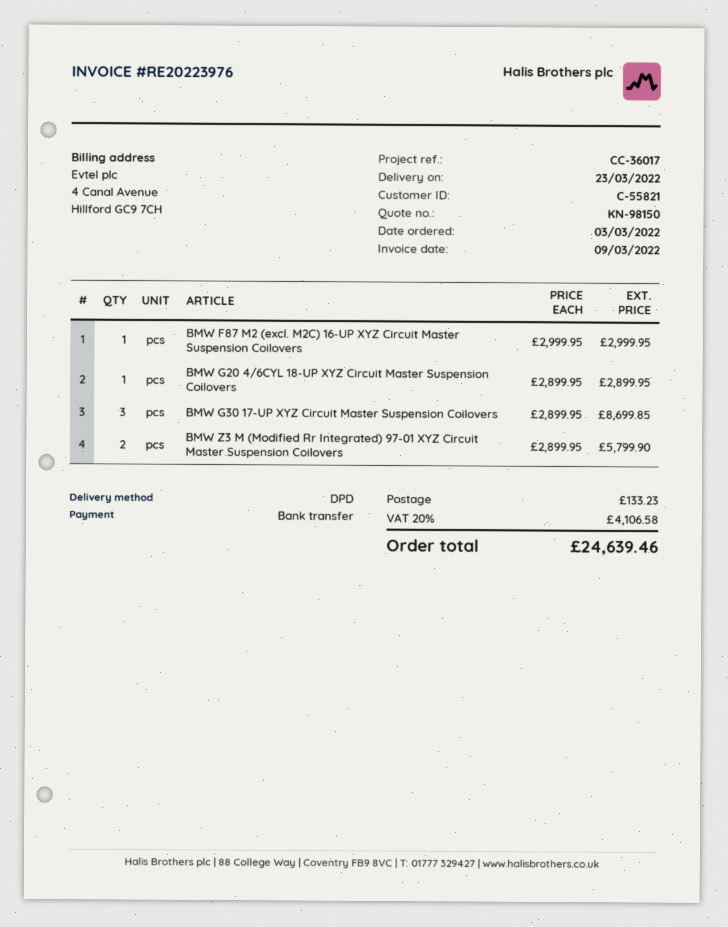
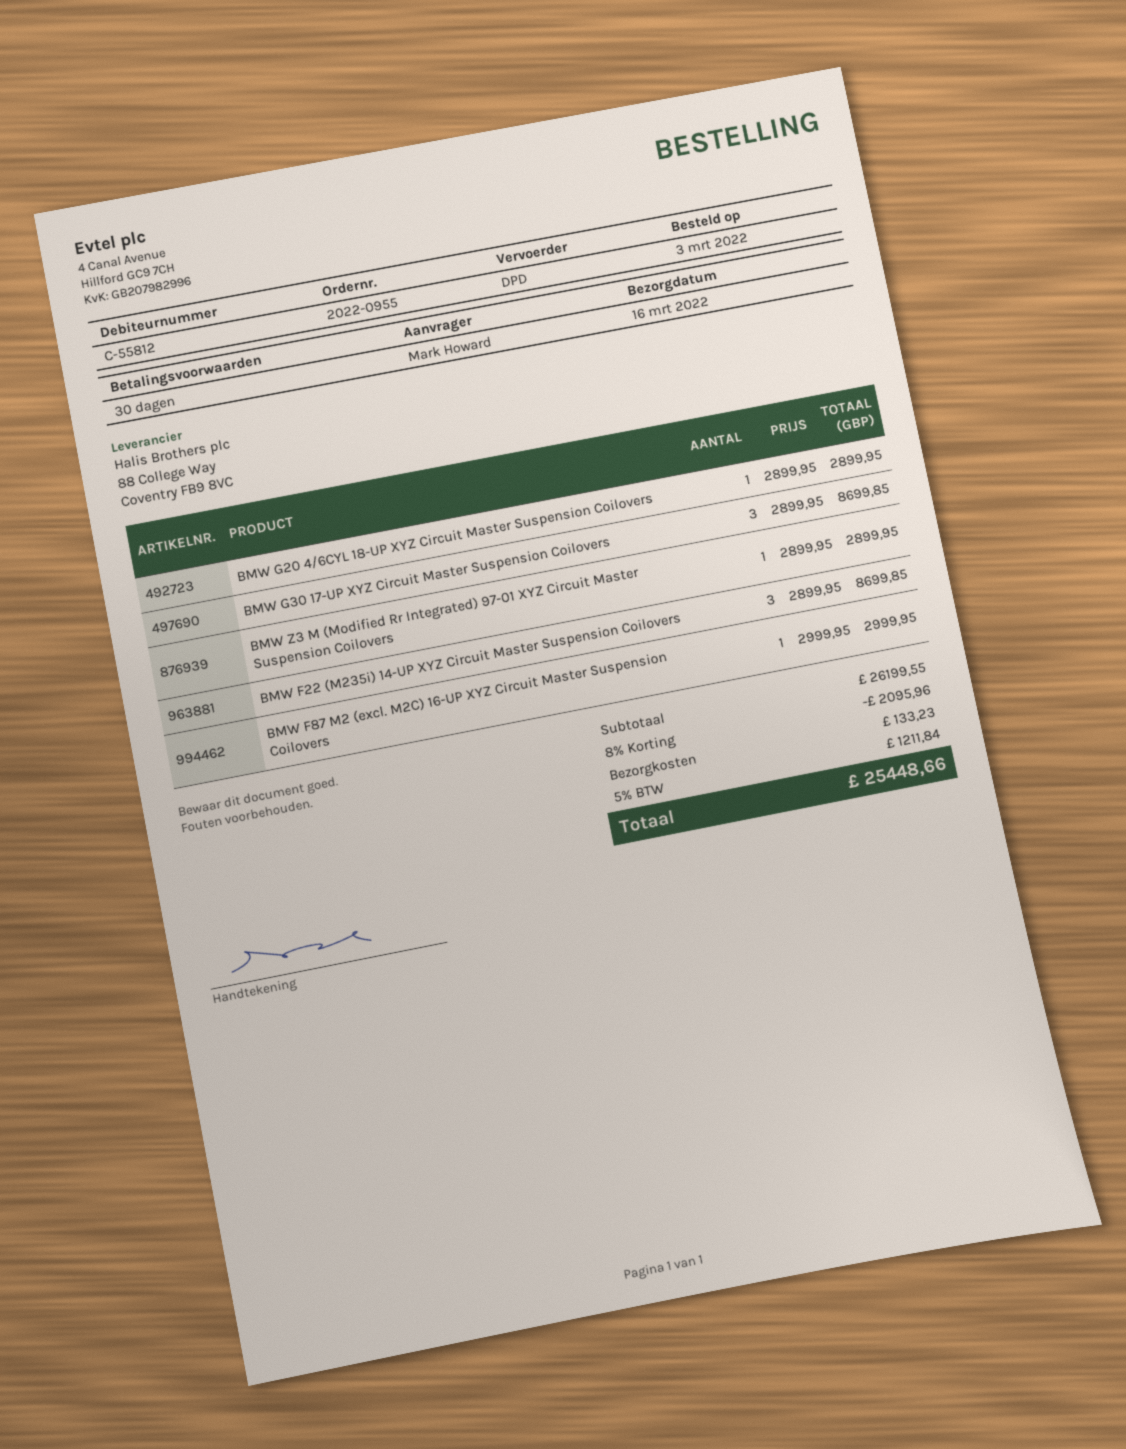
delivery date: 2022-03-23 -> 2022-03-16
customer number: C-55821 -> C-55812
BMW Z3 M (Modified Rr Integrated) 97-01 XYZ Circuit Master Suspension Coilovers: 2 x 2899.95 = 5799.90 -> 1 x 2899.95 = 2899.95
BMW F22 (M235i) 14-UP XYZ Circuit Master Suspension Coilovers: none -> 3 x 2899.95 = 8699.85
discount: none -> 8% = 2095.96
tax: 20% = 4106.58 -> 5% = 1211.84
total: 24639.46 -> 25448.66

